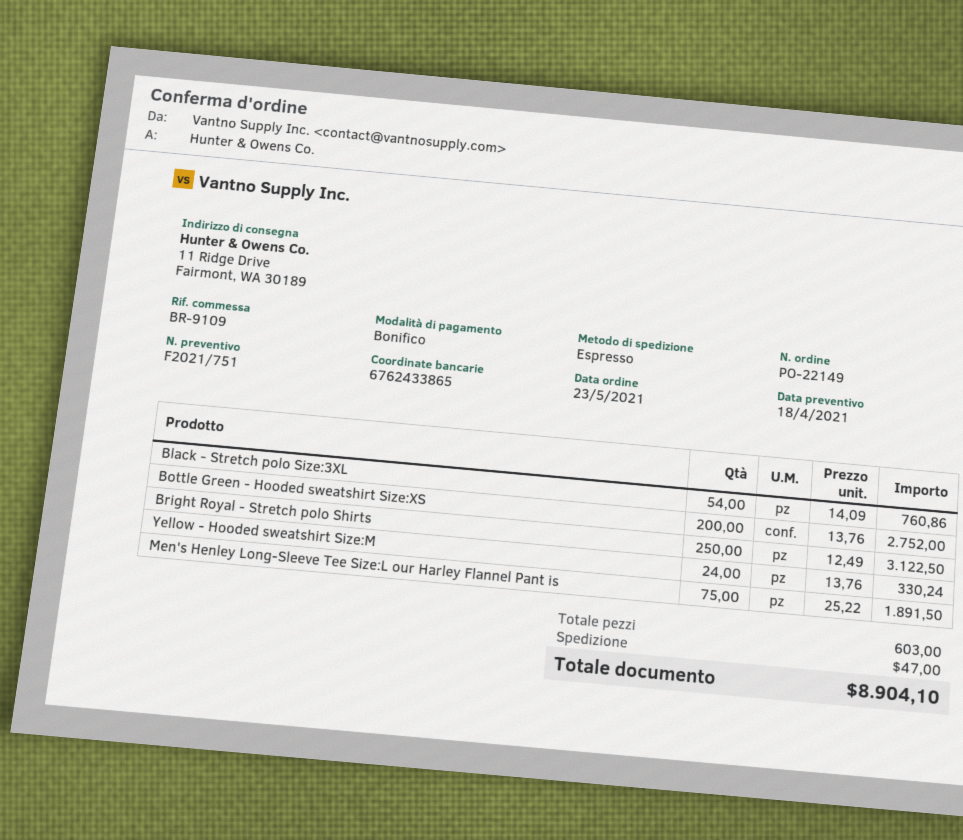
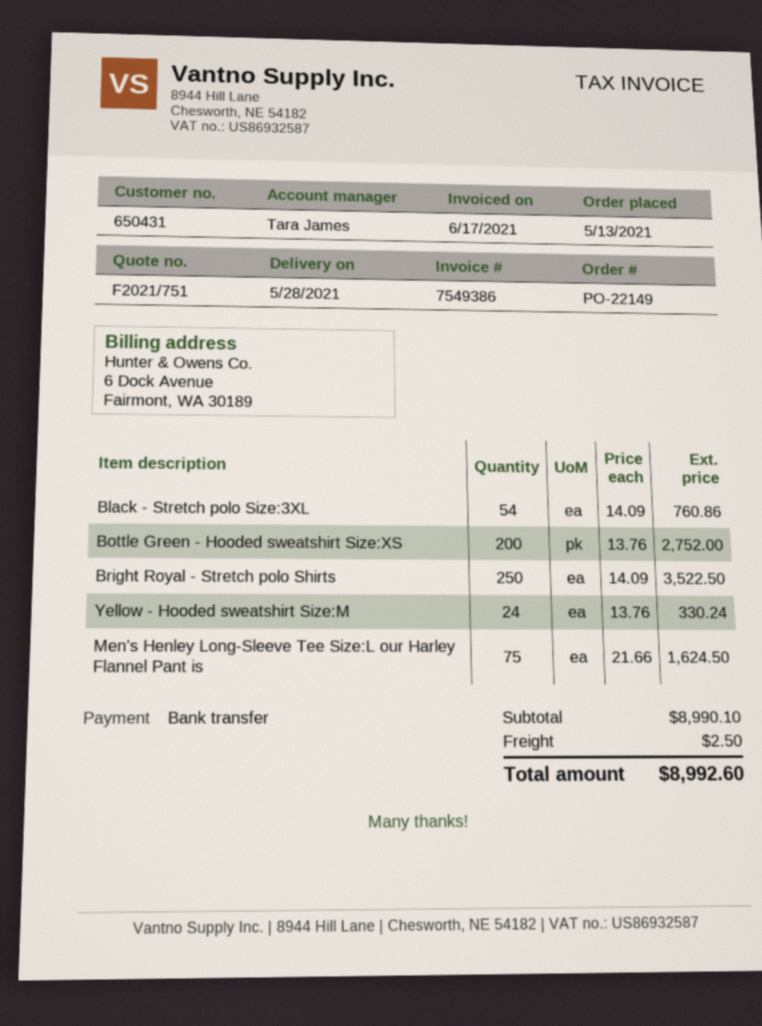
order date: 2021-05-23 -> 2021-05-13
Bright Royal - Stretch polo Shirts: 250 x 12.49 = 3122.50 -> 250 x 14.09 = 3522.50
Men's Henley Long-Sleeve Tee Size:L our Harley Flannel Pant is: 75 x 25.22 = 1891.50 -> 75 x 21.66 = 1624.50
shipping: 47.00 -> 2.50
total: 8904.10 -> 8992.60

